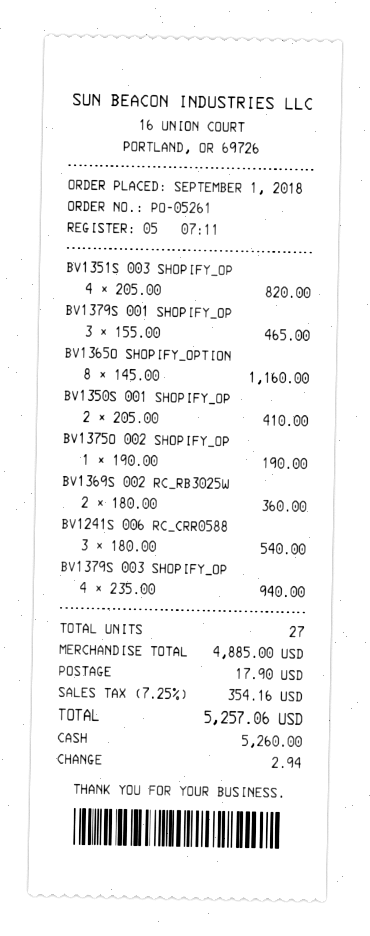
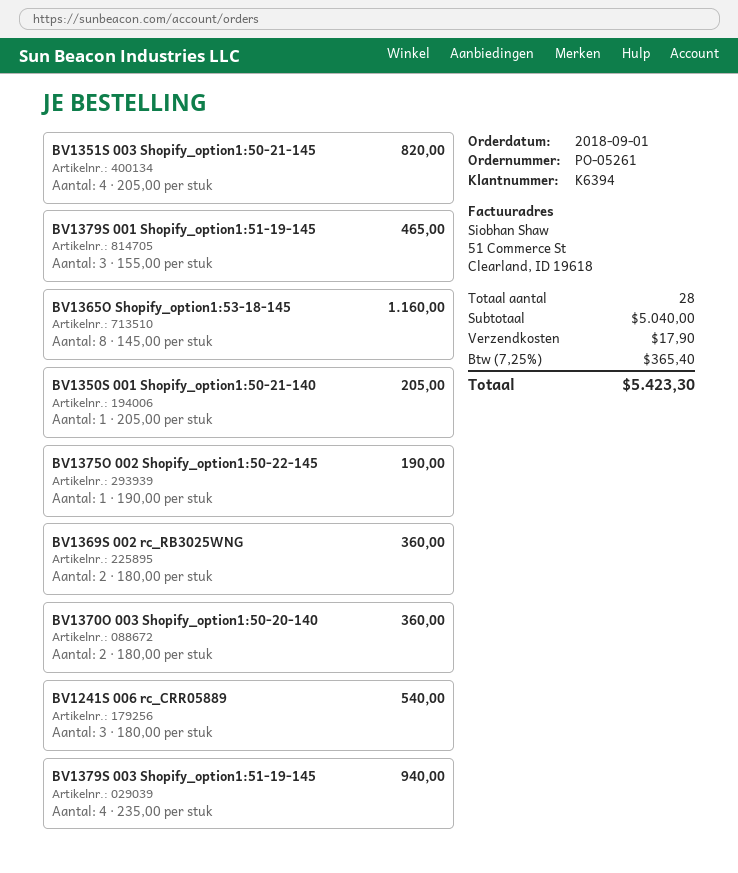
BV1350S 001 SHOPIFY_OP: 2 x 205.00 = 410.00 -> 1 x 205.00 = 205.00
BV1370O 003 Shopify_option1:50-20-140: none -> 2 x 180.00 = 360.00
total quantity: 27 -> 28
subtotal: 4885.00 -> 5040.00
tax: 7.25% = 354.16 -> 7.25% = 365.40
total: 5257.06 -> 5423.30

